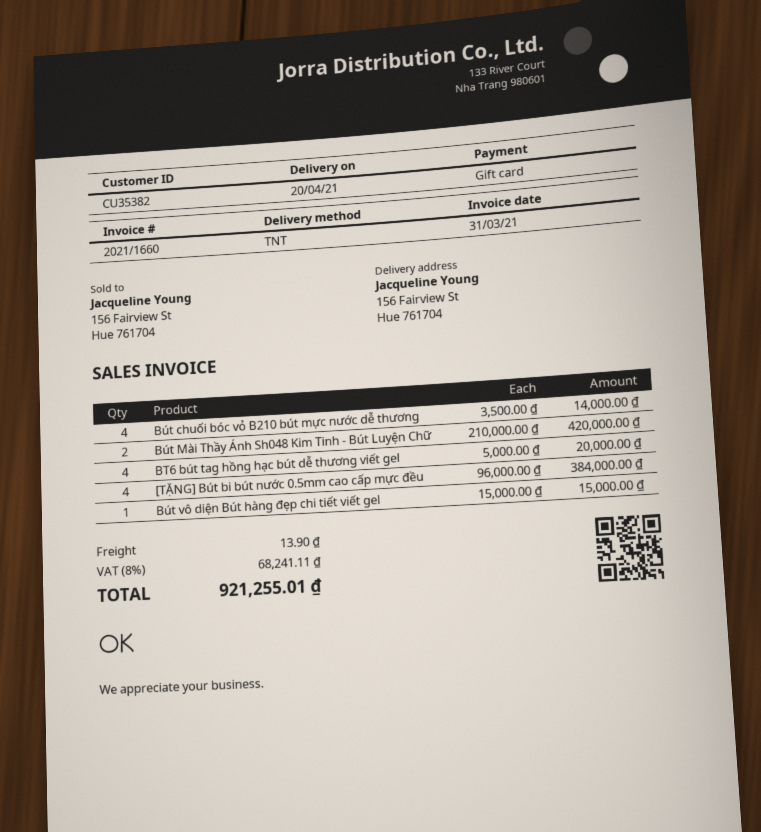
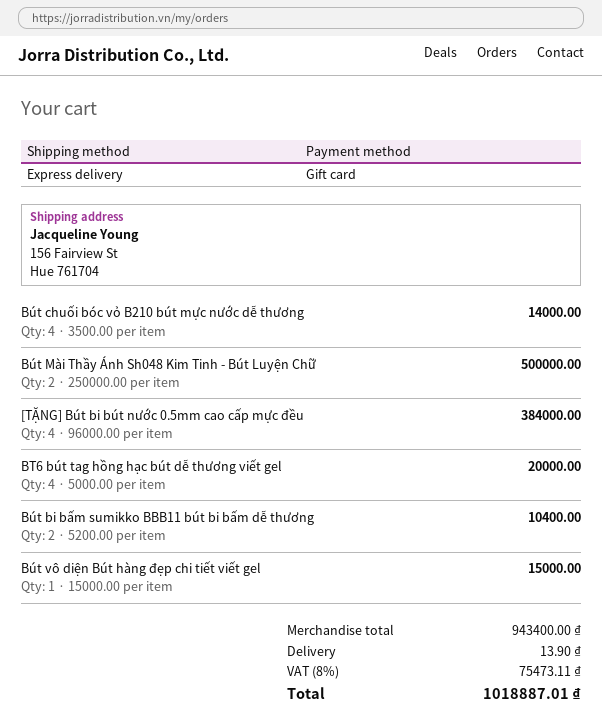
shipping method: TNT -> express
Bút Mài Thầy Ánh Sh048 Kim Tinh - Bút Luyện Chữ: 2 x 210000.00 = 420000.00 -> 2 x 250000.00 = 500000.00
Bút bi bấm sumikko BBB11 bút bi bấm dễ thương: none -> 2 x 5200.00 = 10400.00
tax: 8% = 68241.11 -> 8% = 75473.11
total: 921255.01 -> 1018887.01

